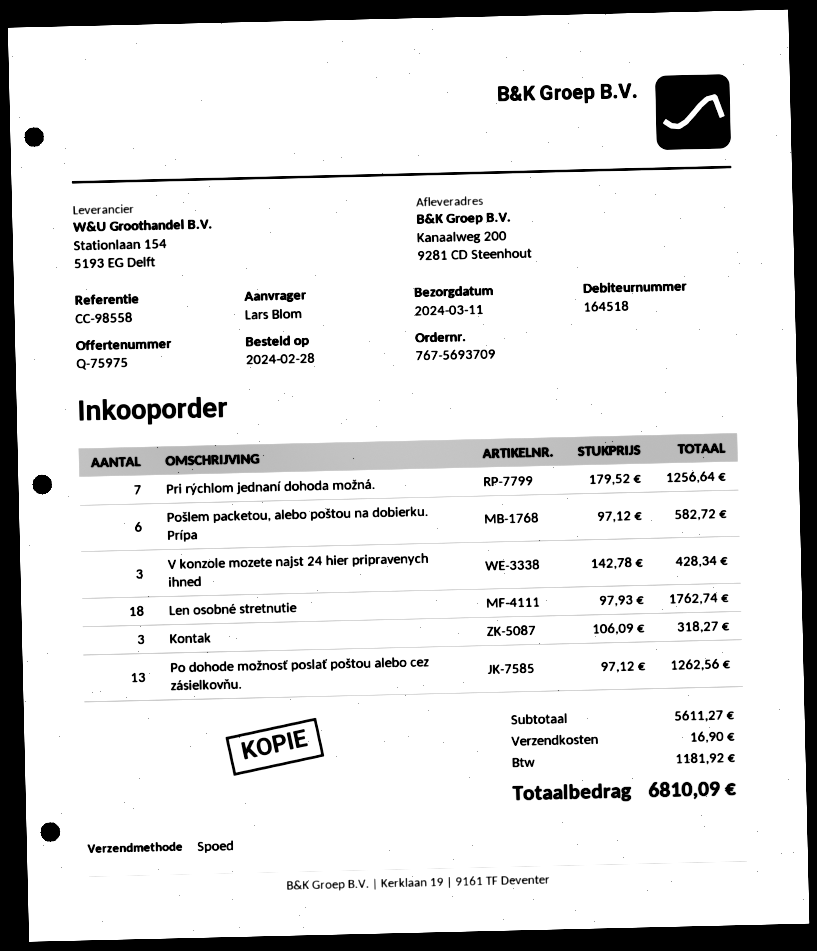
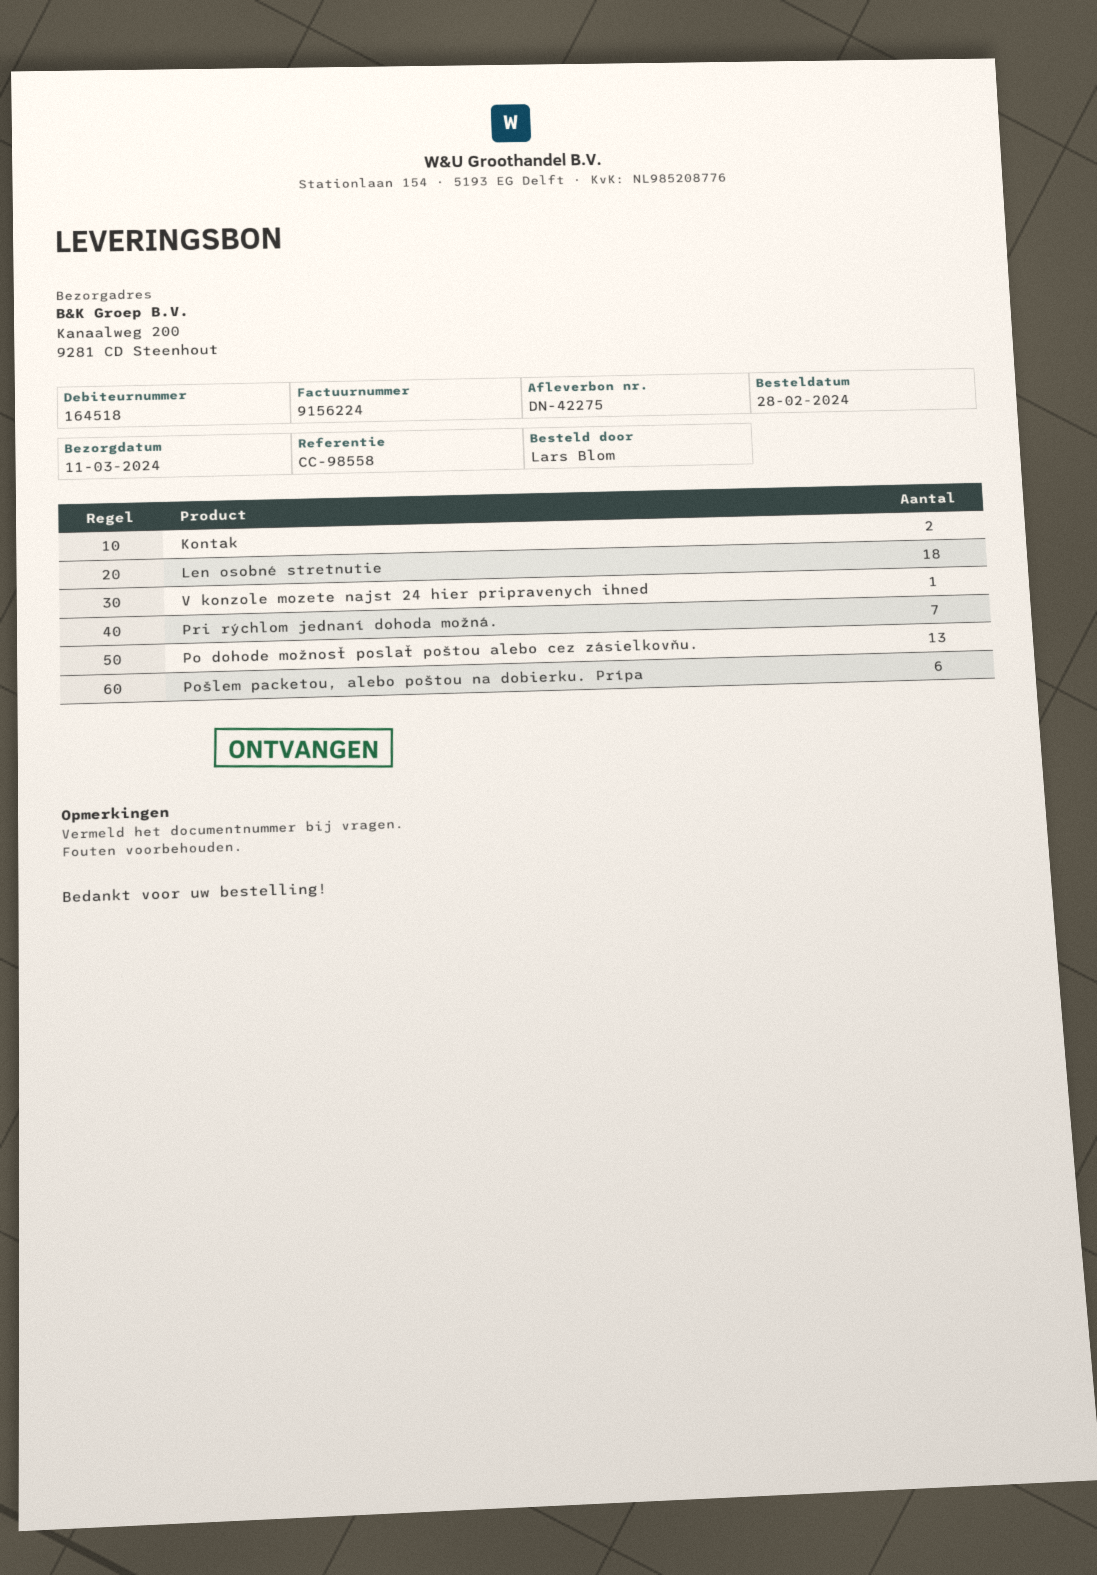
V konzole mozete najst 24 hier pripravenych ihned: 3 -> 1
Kontak: 3 -> 2

